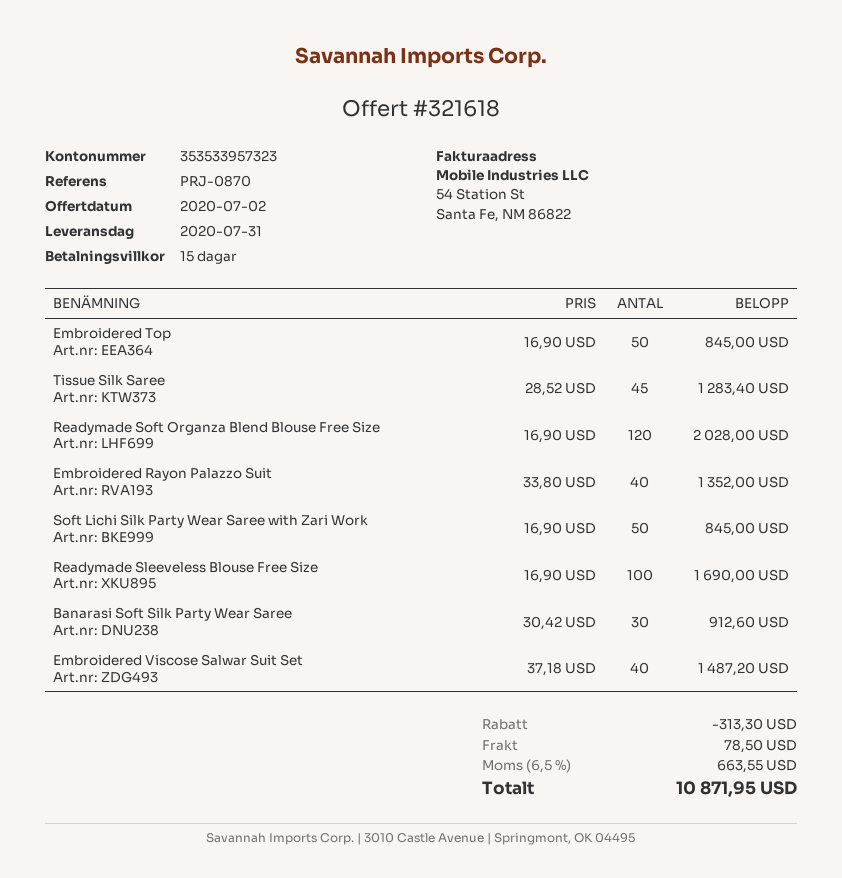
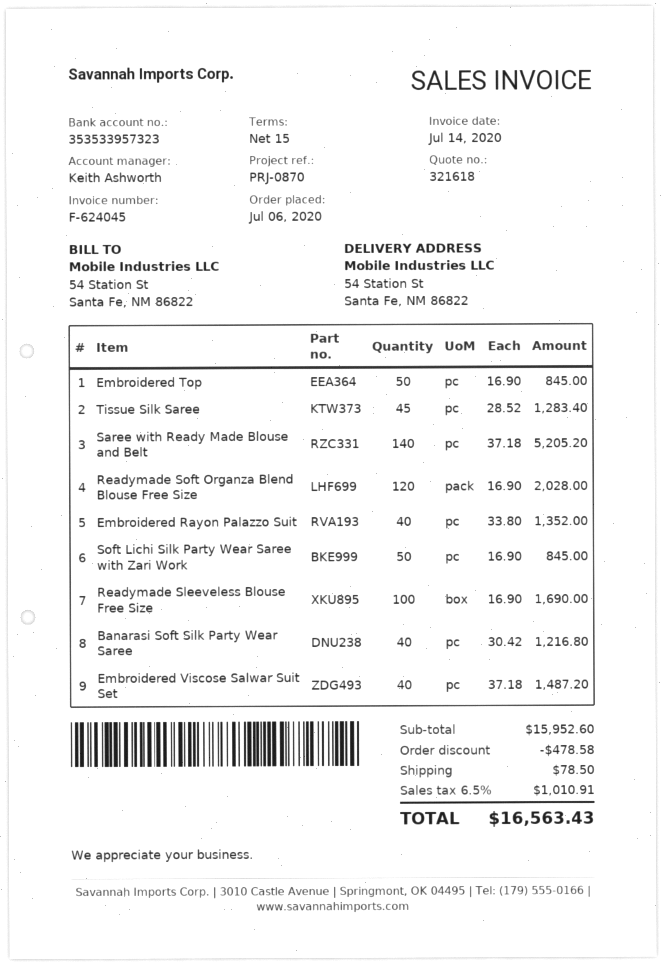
Banarasi Soft Silk Party Wear Saree: 30 x 30.42 = 912.60 -> 40 x 30.42 = 1216.80
Saree with Ready Made Blouse and Belt: none -> 140 x 37.18 = 5205.20
discount: 313.30 -> 478.58
tax: 6.5% = 663.55 -> 6.5% = 1010.91
total: 10871.95 -> 16563.43

